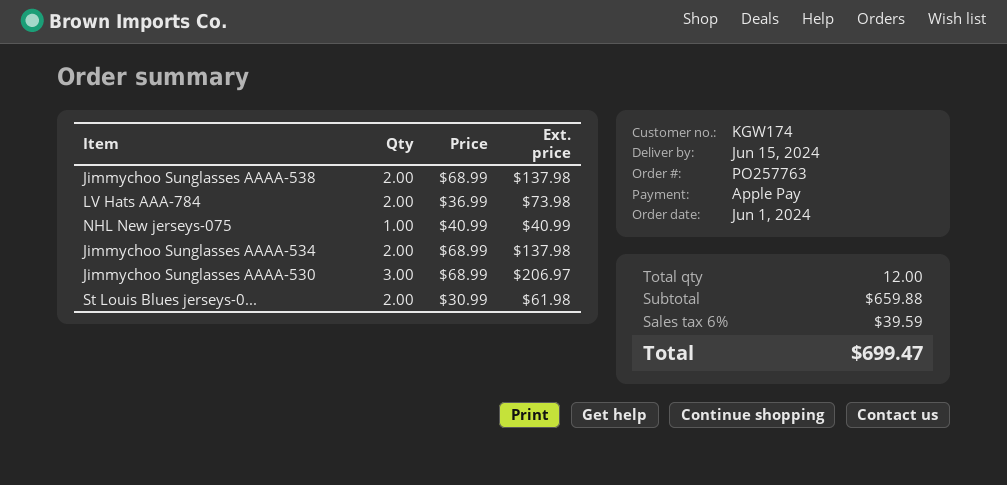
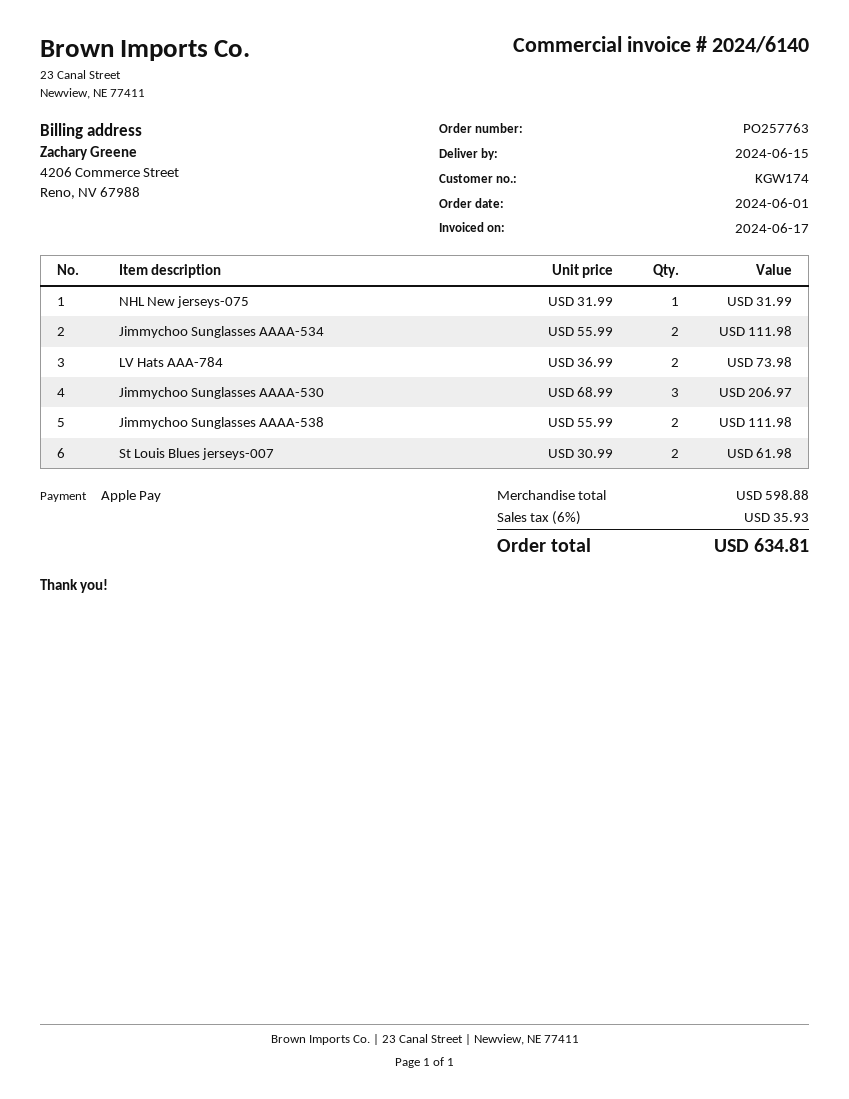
Jimmychoo Sunglasses AAAA-538: 2 x 68.99 = 137.98 -> 2 x 55.99 = 111.98
NHL New jerseys-075: 1 x 40.99 = 40.99 -> 1 x 31.99 = 31.99
Jimmychoo Sunglasses AAAA-534: 2 x 68.99 = 137.98 -> 2 x 55.99 = 111.98
subtotal: 659.88 -> 598.88
tax: 6% = 39.59 -> 6% = 35.93
total: 699.47 -> 634.81

